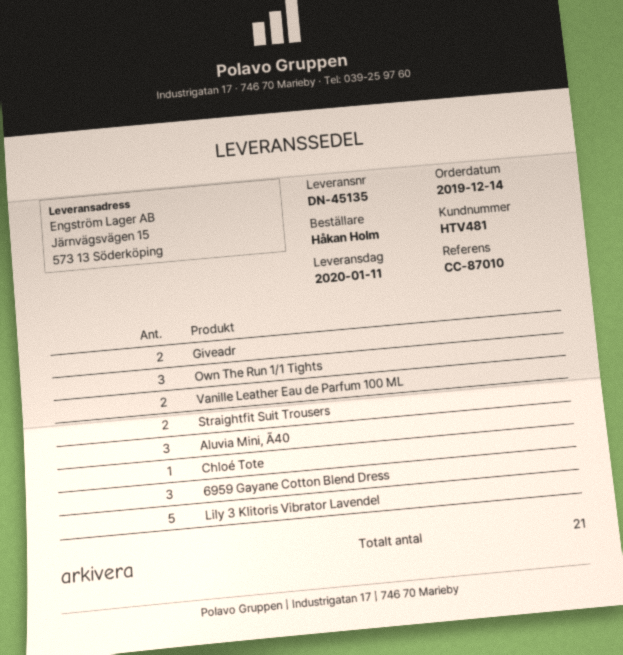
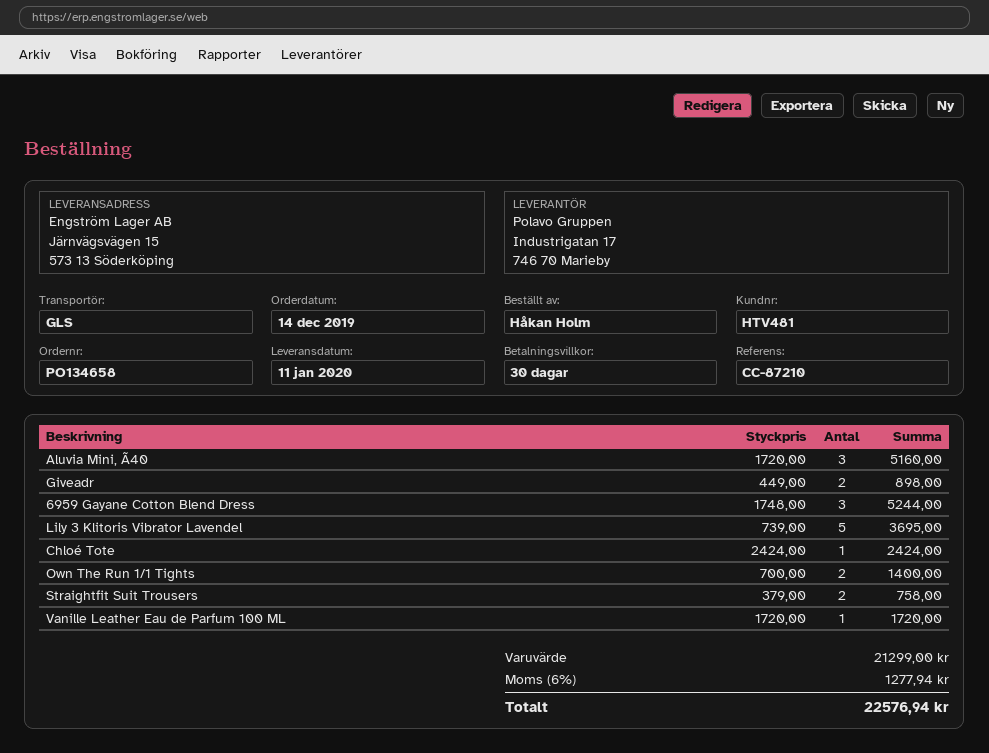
reference: CC-87010 -> CC-87210
Own The Run 1/1 Tights: 3 -> 2
Vanille Leather Eau de Parfum 100 ML: 2 -> 1

